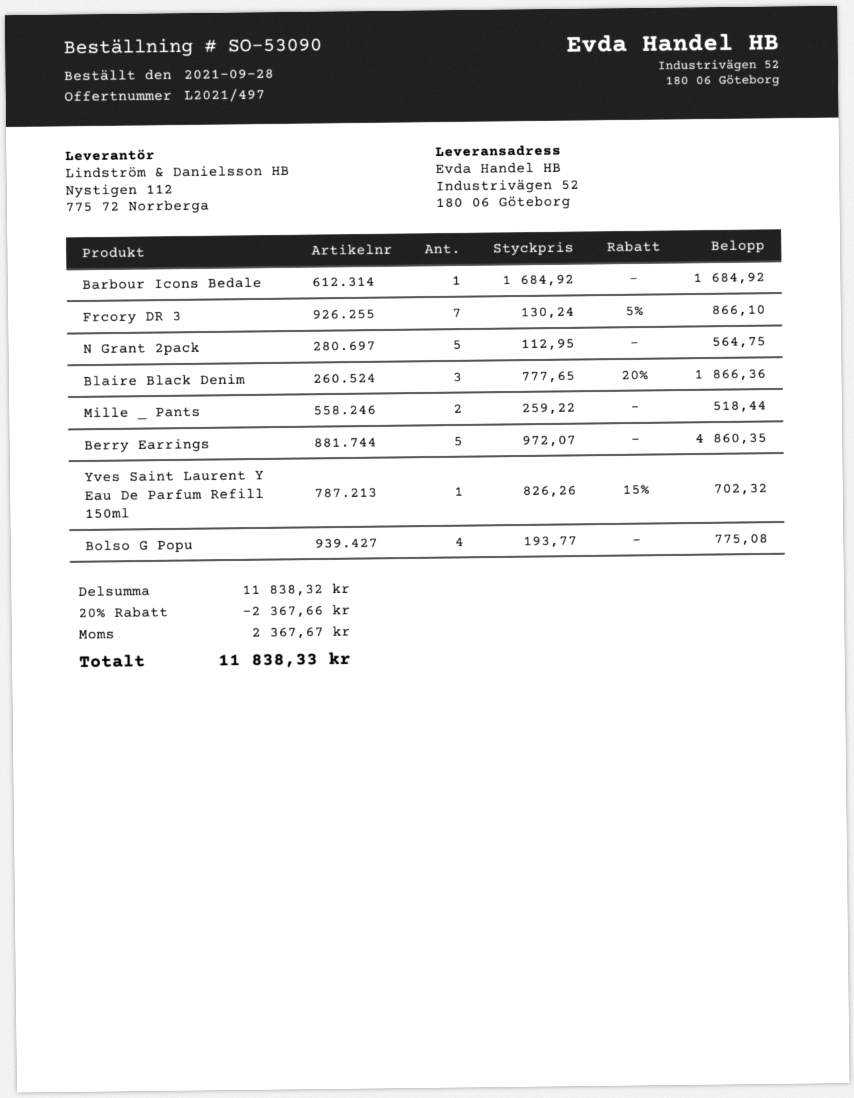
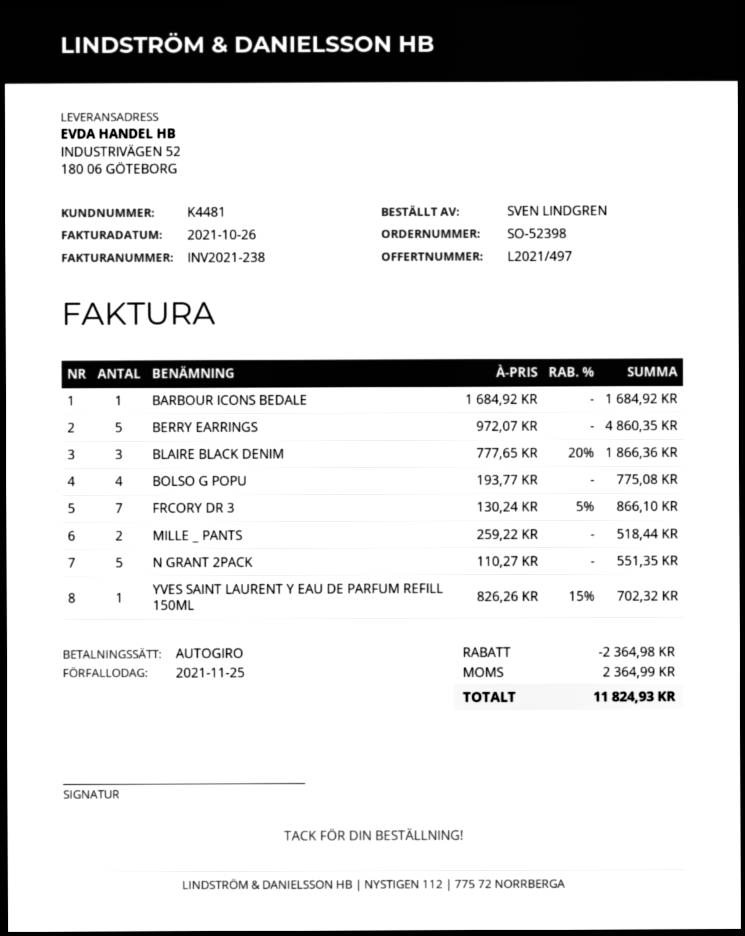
order number: SO-53090 -> SO-52398
N Grant 2pack: 5 x 112.95 = 564.75 -> 5 x 110.27 = 551.35
discount: 2367.66 -> 2364.98
tax: 2367.67 -> 2364.99
total: 11838.33 -> 11824.93

